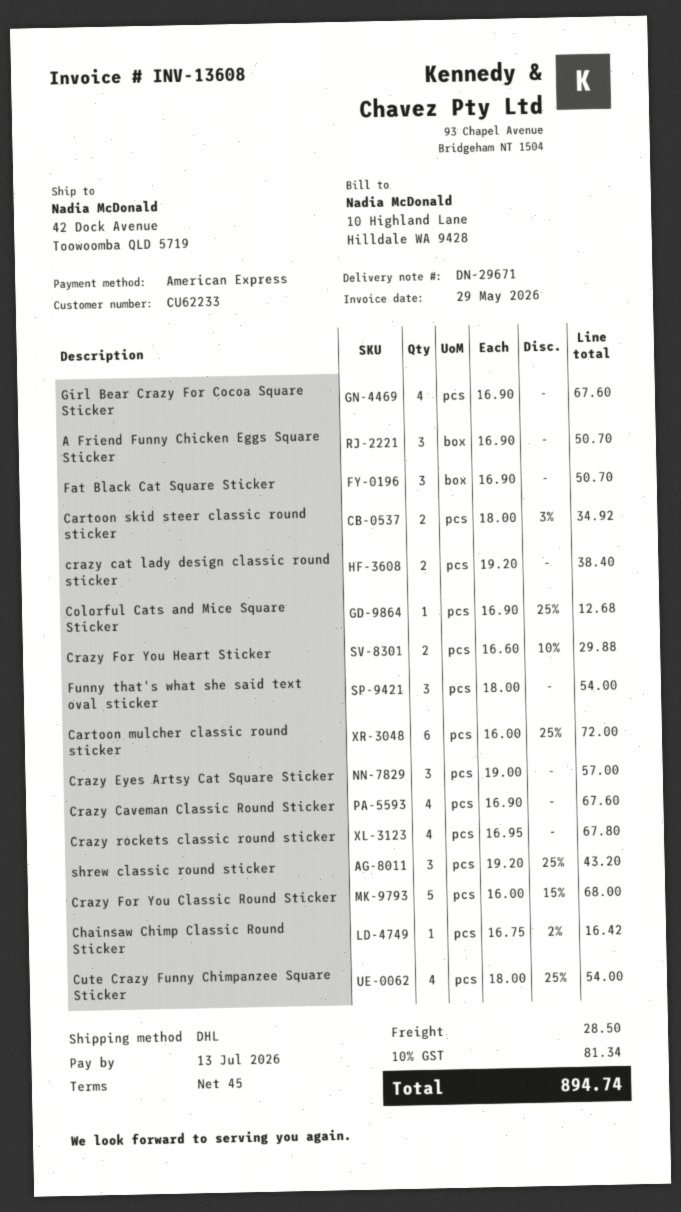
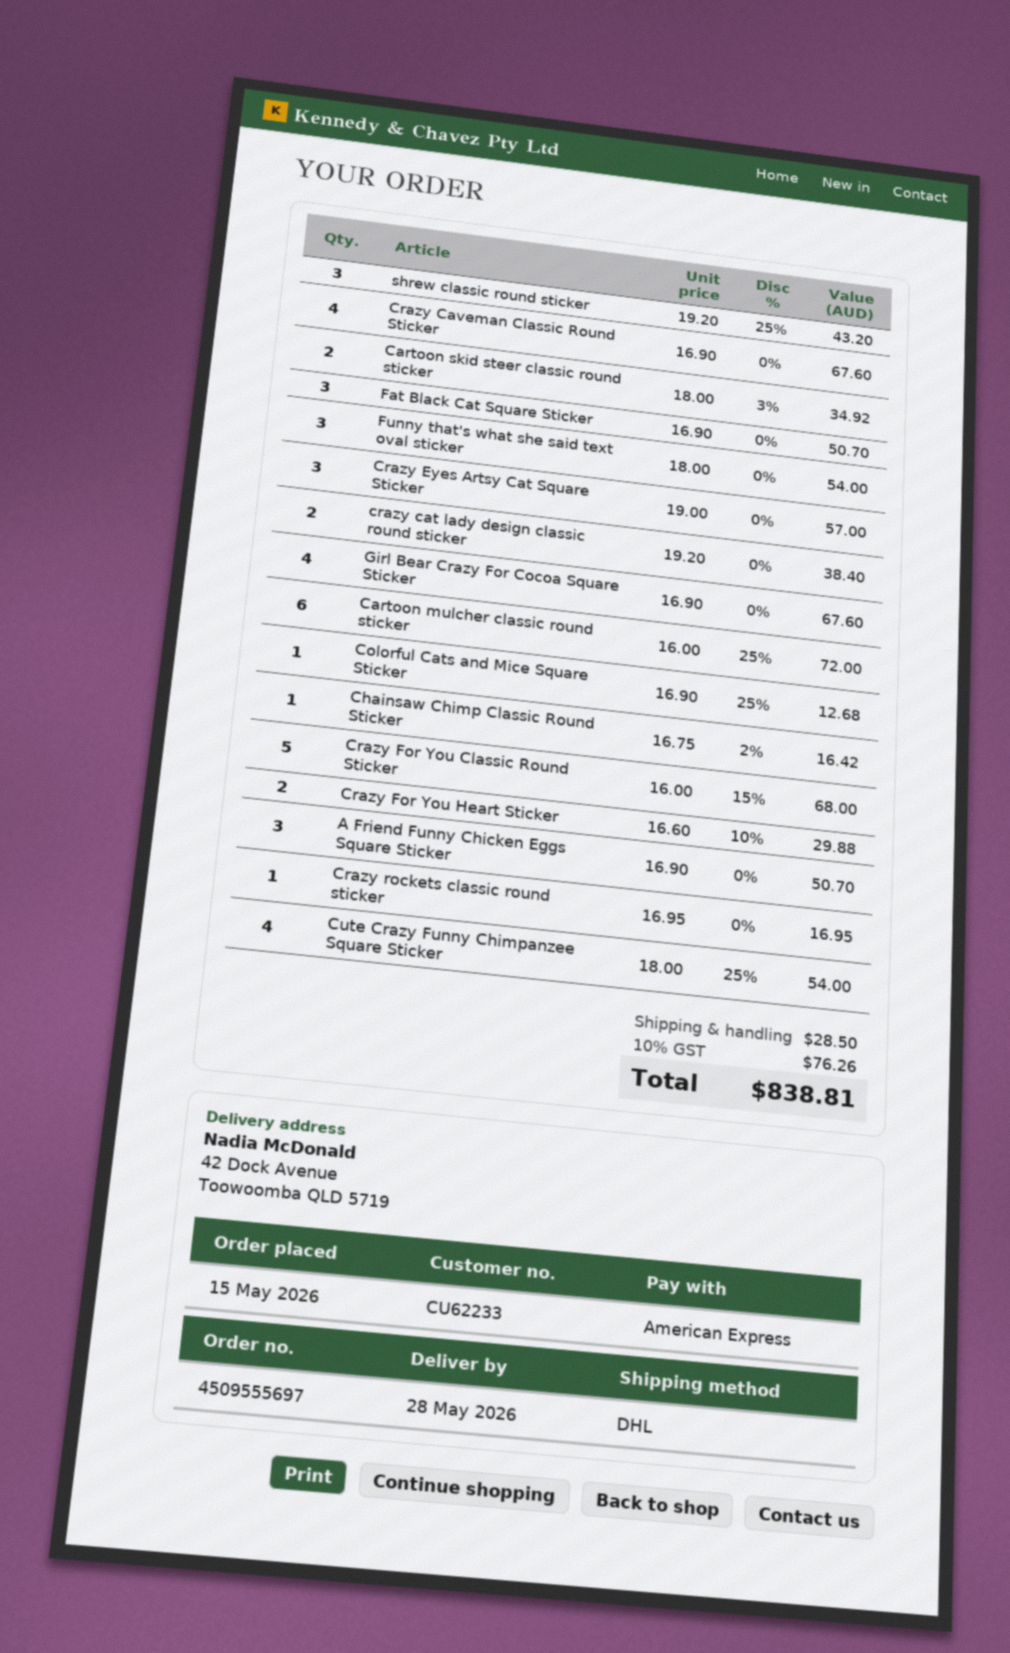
Crazy rockets classic round sticker: 4 x 16.95 = 67.80 -> 1 x 16.95 = 16.95
tax: 10% = 81.34 -> 10% = 76.26
total: 894.74 -> 838.81

